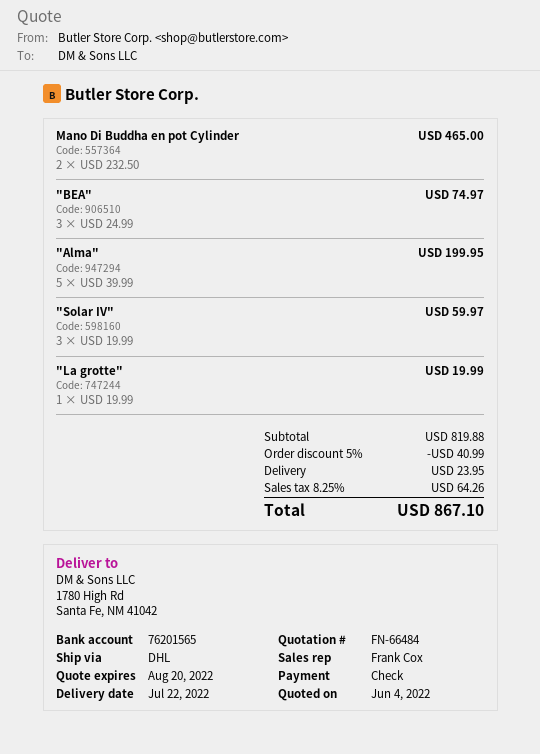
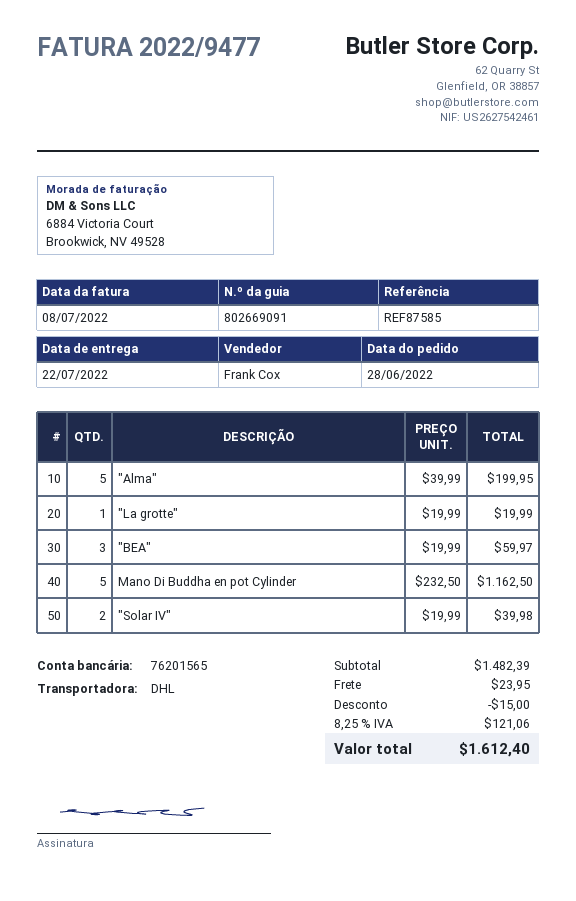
Mano Di Buddha en pot Cylinder: 2 x 232.50 = 465.00 -> 5 x 232.50 = 1162.50
"BEA": 3 x 24.99 = 74.97 -> 3 x 19.99 = 59.97
"Solar IV": 3 x 19.99 = 59.97 -> 2 x 19.99 = 39.98
subtotal: 819.88 -> 1482.39
discount: 40.99 -> 15.00
tax: 8.25% = 64.26 -> 8.25% = 121.06
total: 867.10 -> 1612.40

